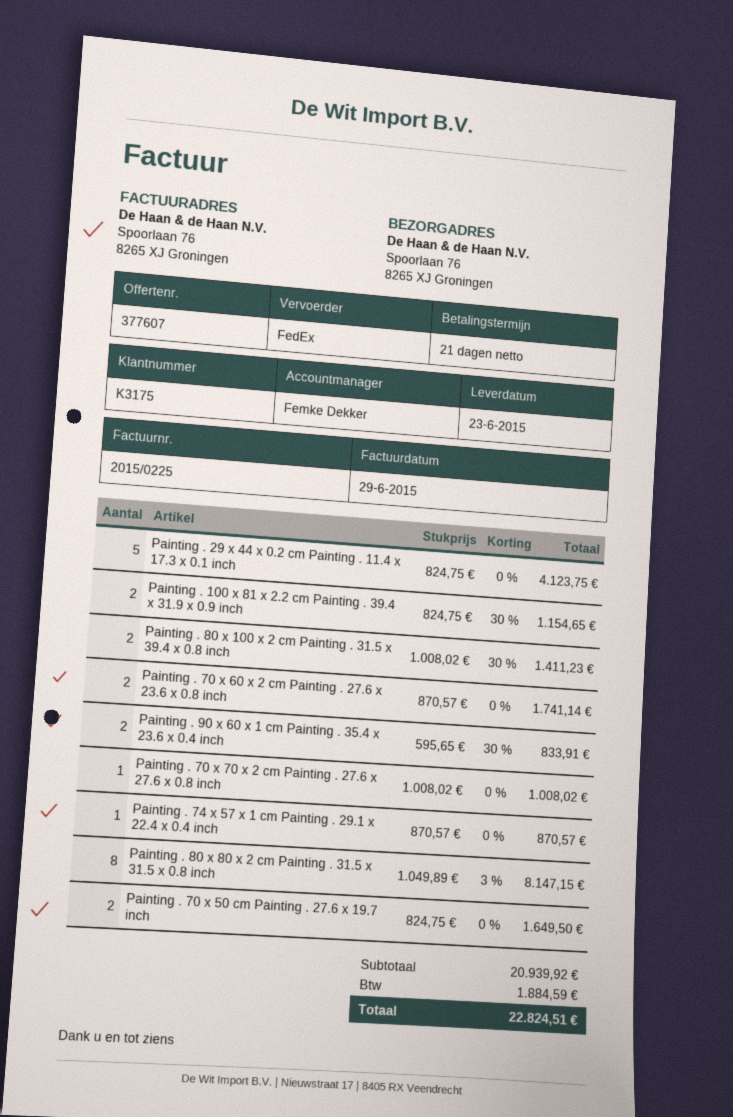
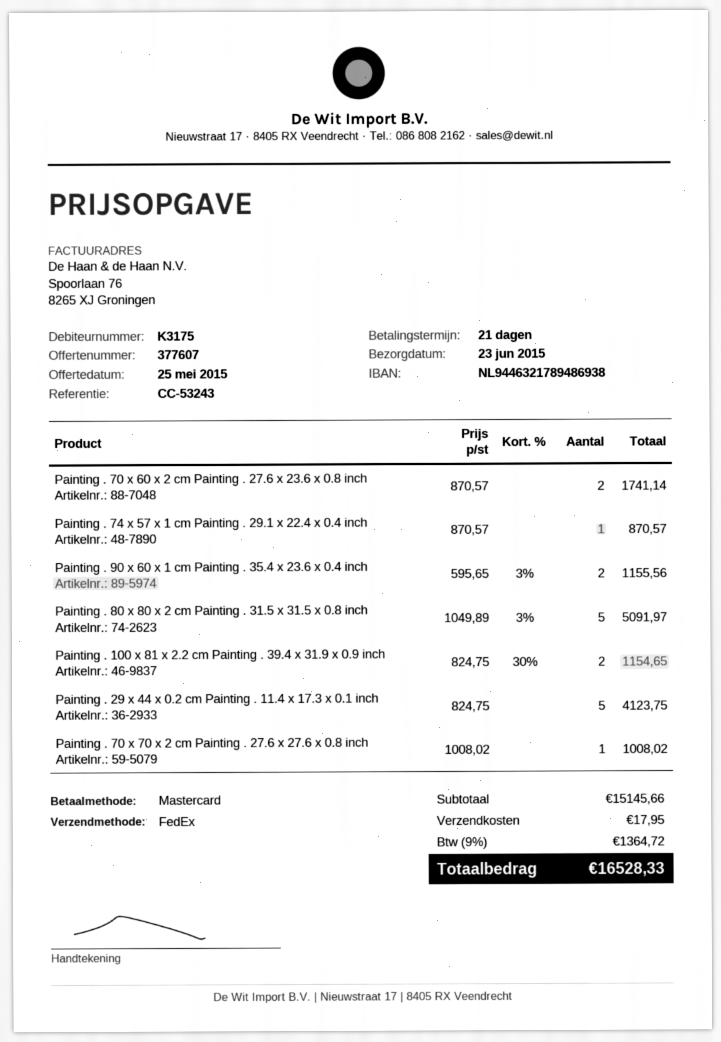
Painting . 80 x 100 x 2 cm Painting . 31.5 x 39.4 x 0.8 inch: 2 x 1008.02 - 30% = 1411.23 -> none
Painting . 90 x 60 x 1 cm Painting . 35.4 x 23.6 x 0.4 inch: 2 x 595.65 - 30% = 833.91 -> 2 x 595.65 - 3% = 1155.56
Painting . 80 x 80 x 2 cm Painting . 31.5 x 31.5 x 0.8 inch: 8 x 1049.89 - 3% = 8147.15 -> 5 x 1049.89 - 3% = 5091.97
Painting . 70 x 50 cm Painting . 27.6 x 19.7 inch: 2 x 824.75 = 1649.50 -> none
subtotal: 20939.92 -> 15145.66
shipping: none -> 17.95
tax: 1884.59 -> 1364.72
total: 22824.51 -> 16528.33

